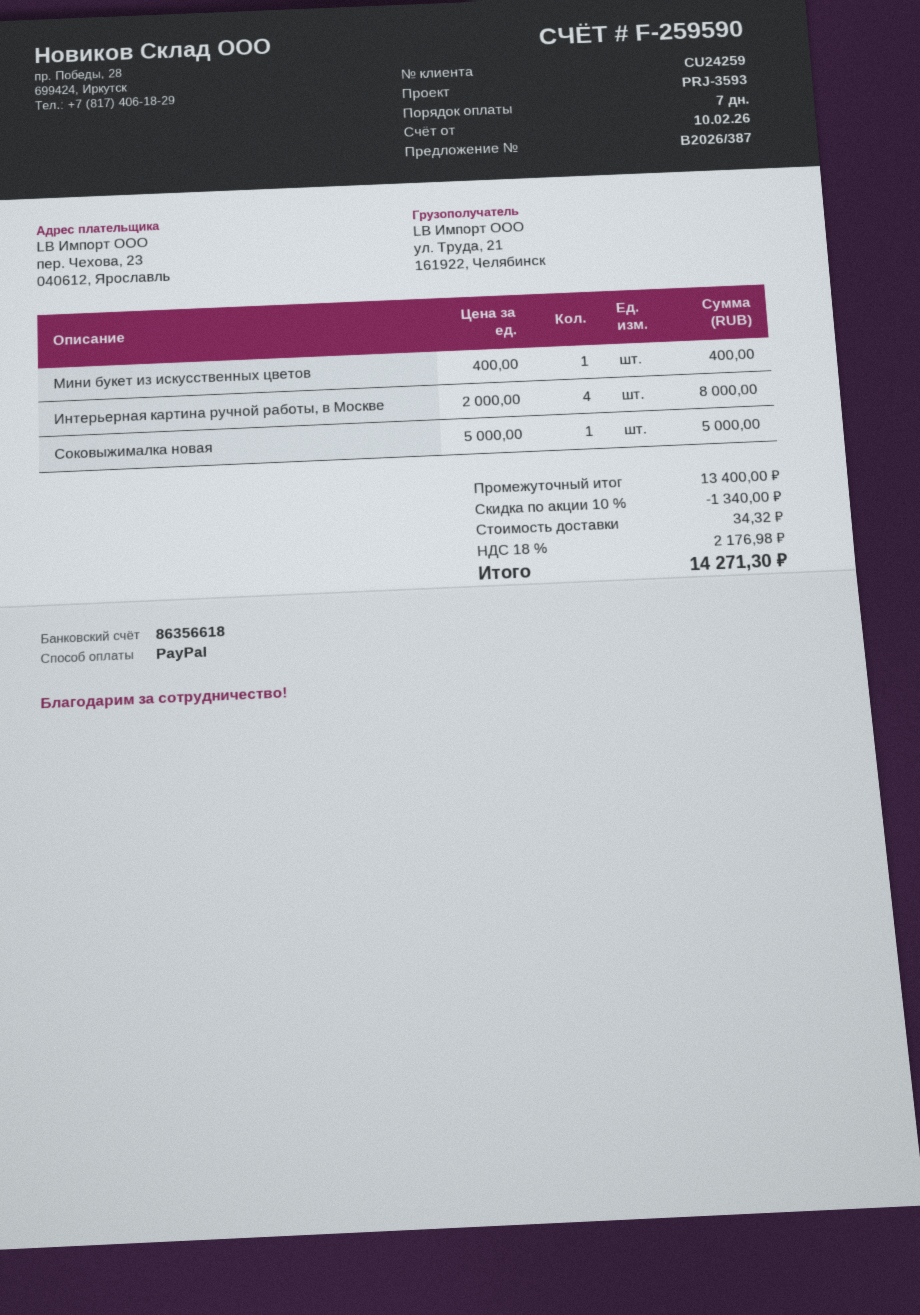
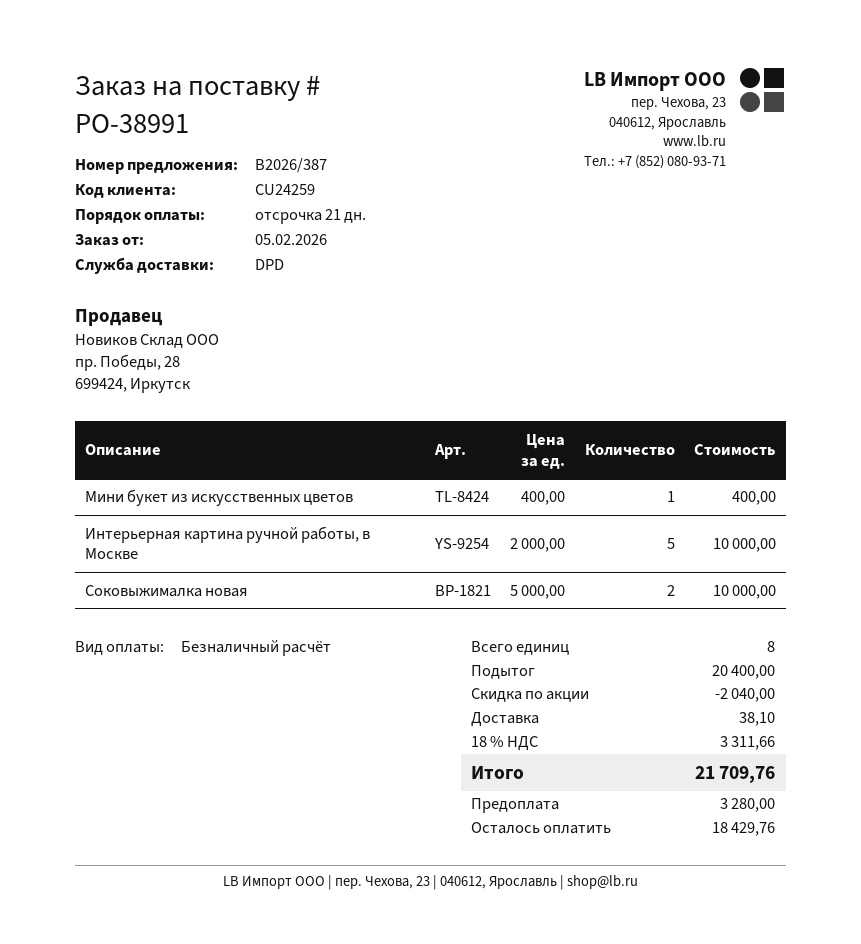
payment terms: 7 days -> 21 days
payment method: PayPal -> bank transfer
Интерьерная картина ручной работы, в Москве: 4 x 2000.00 = 8000.00 -> 5 x 2000.00 = 10000.00
Соковыжималка новая: 1 x 5000.00 = 5000.00 -> 2 x 5000.00 = 10000.00
subtotal: 13400.00 -> 20400.00
discount: 1340.00 -> 2040.00
shipping: 34.32 -> 38.10
tax: 18% = 2176.98 -> 18% = 3311.66
total: 14271.30 -> 21709.76

